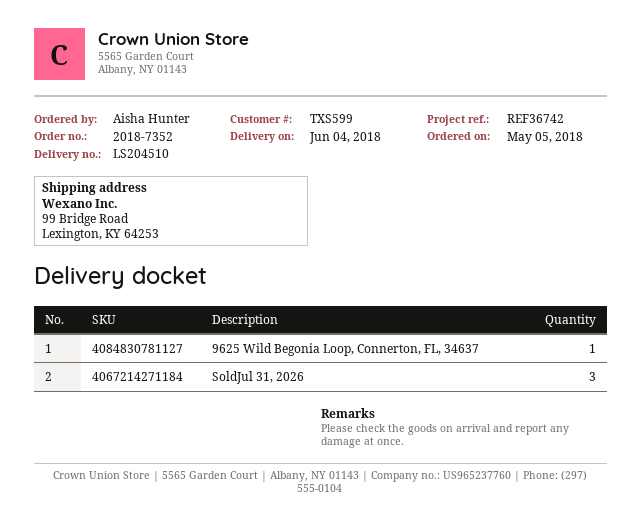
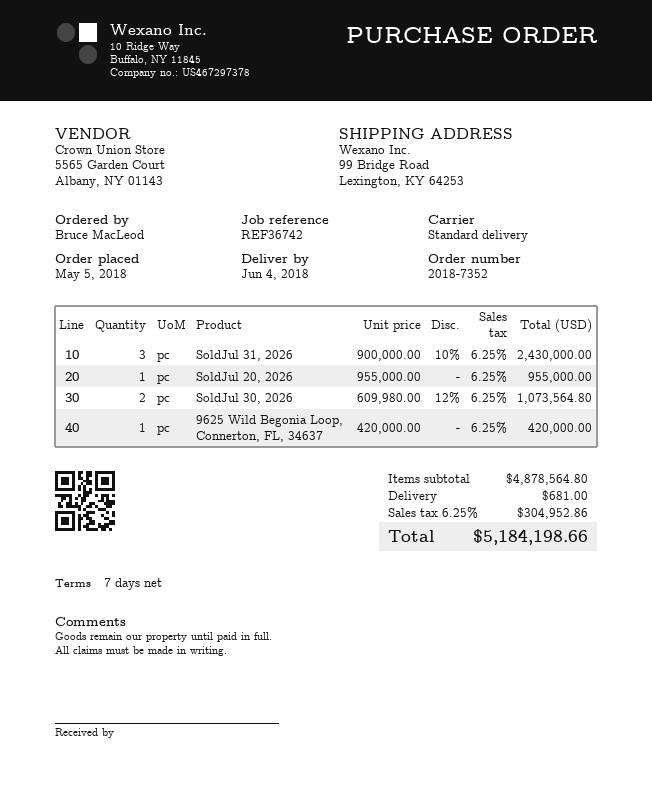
ordered by: Aisha Hunter -> Bruce MacLeod
SoldJul 20, 2026: none -> 1
SoldJul 30, 2026: none -> 2

